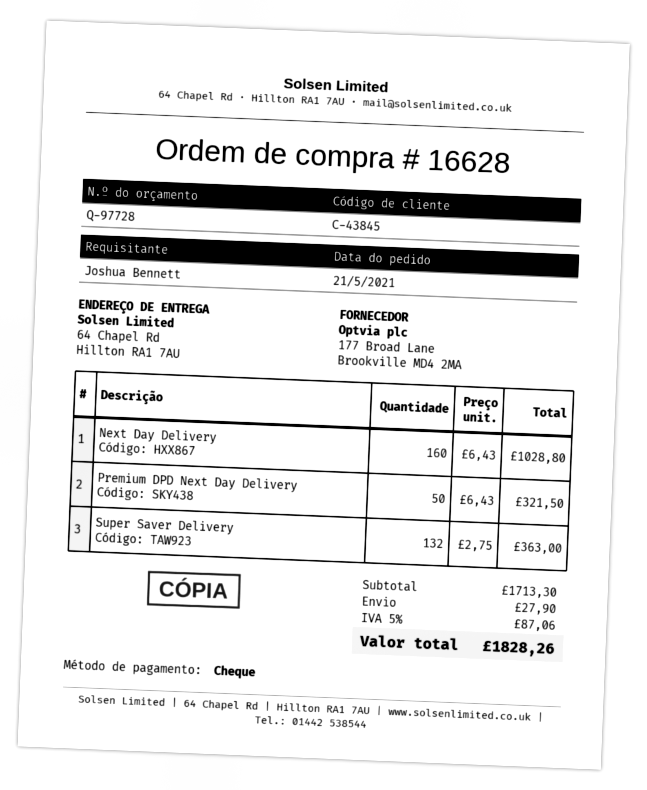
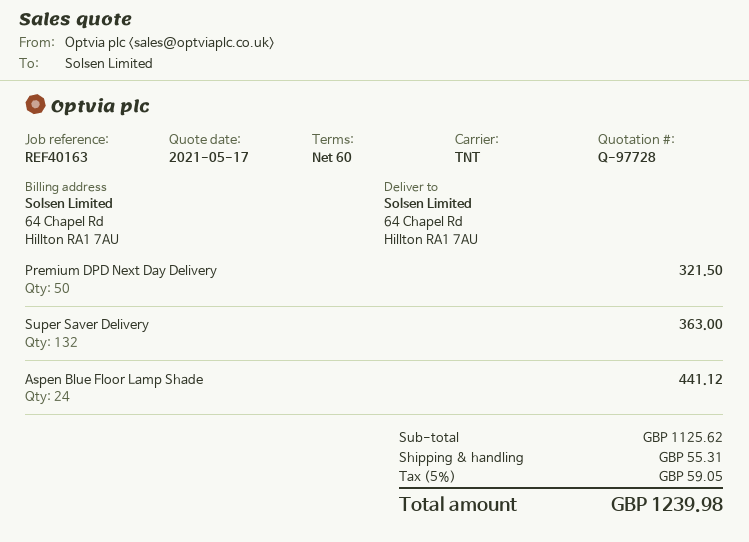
Next Day Delivery: 160 for 1028.80 -> none
Aspen Blue Floor Lamp Shade: none -> 24 for 441.12
subtotal: 1713.30 -> 1125.62
shipping: 27.90 -> 55.31
tax: 5% = 87.06 -> 5% = 59.05
total: 1828.26 -> 1239.98

